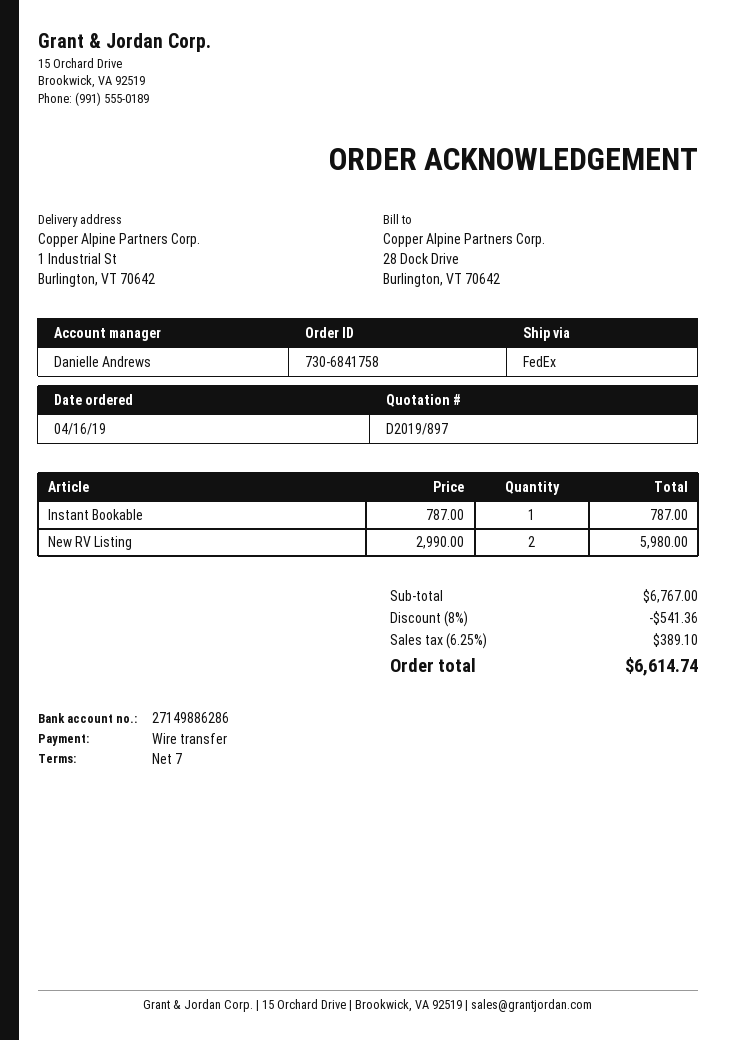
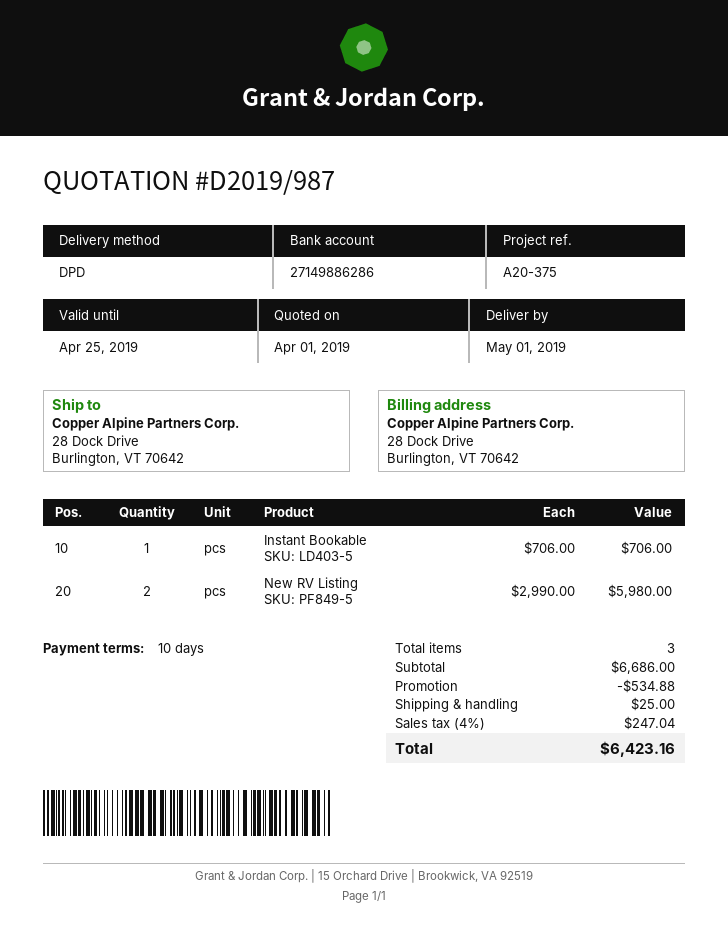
quote number: D2019/897 -> D2019/987
payment terms: 7 days -> 10 days
shipping method: FedEx -> DPD
ship to: 1 Industrial St, Burlington, VT 70642 -> 28 Dock Drive, Burlington, VT 70642
Instant Bookable: 1 x 787.00 = 787.00 -> 1 x 706.00 = 706.00
subtotal: 6767.00 -> 6686.00
discount: 541.36 -> 534.88
shipping: none -> 25.00
tax: 6.25% = 389.10 -> 4% = 247.04
total: 6614.74 -> 6423.16

